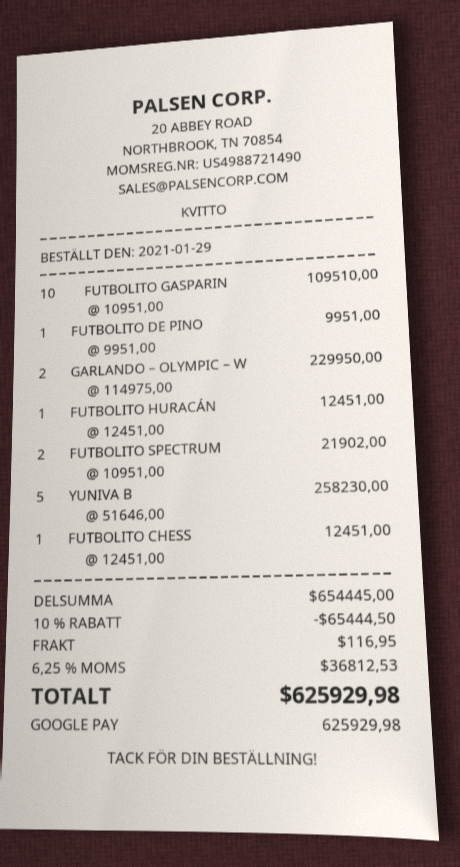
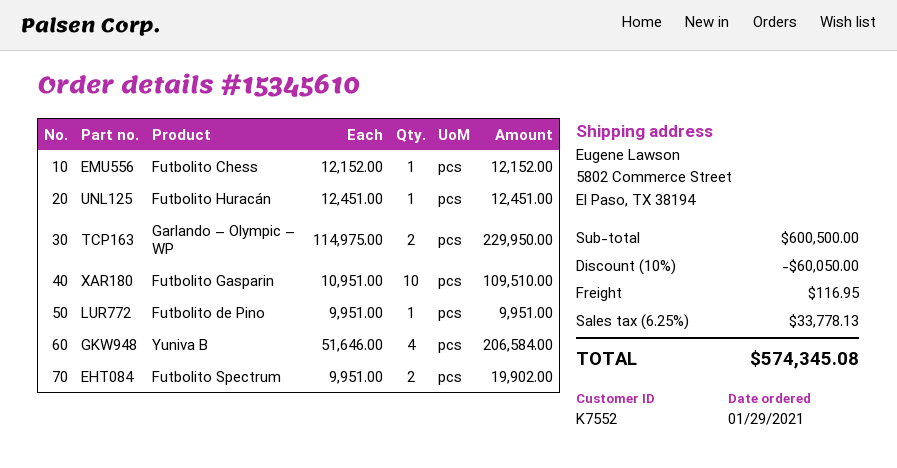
FUTBOLITO SPECTRUM: 2 x 10951.00 = 21902.00 -> 2 x 9951.00 = 19902.00
YUNIVA B: 5 x 51646.00 = 258230.00 -> 4 x 51646.00 = 206584.00
FUTBOLITO CHESS: 1 x 12451.00 = 12451.00 -> 1 x 12152.00 = 12152.00
subtotal: 654445.00 -> 600500.00
discount: 10% = 65444.50 -> 10% = 60050.00
tax: 6.25% = 36812.53 -> 6.25% = 33778.13
total: 625929.98 -> 574345.08

